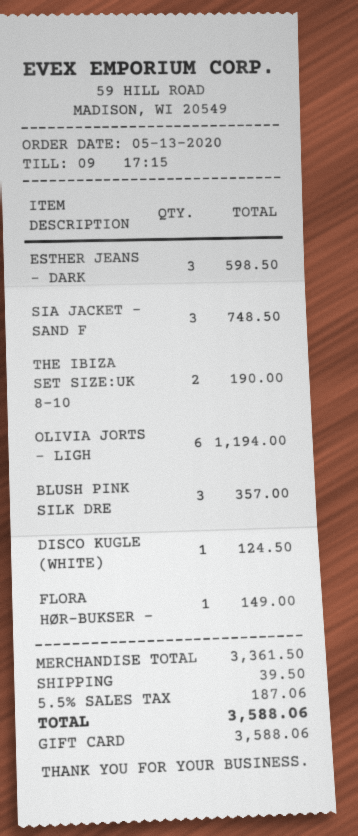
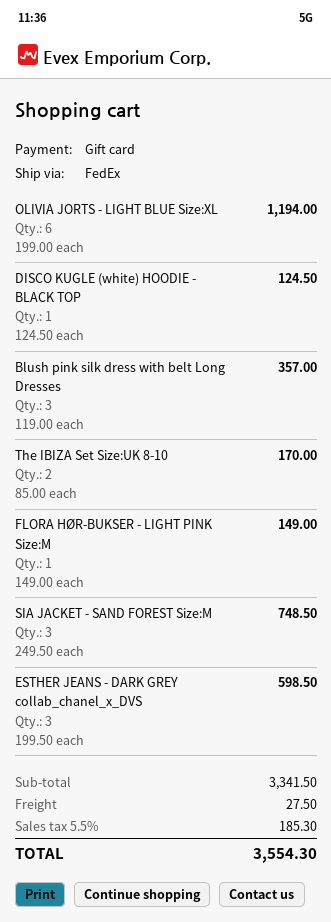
THE IBIZA SET SIZE:UK 8-10: 2 for 190.00 -> 2 for 170.00
subtotal: 3361.50 -> 3341.50
shipping: 39.50 -> 27.50
tax: 5.5% = 187.06 -> 5.5% = 185.30
total: 3588.06 -> 3554.30

